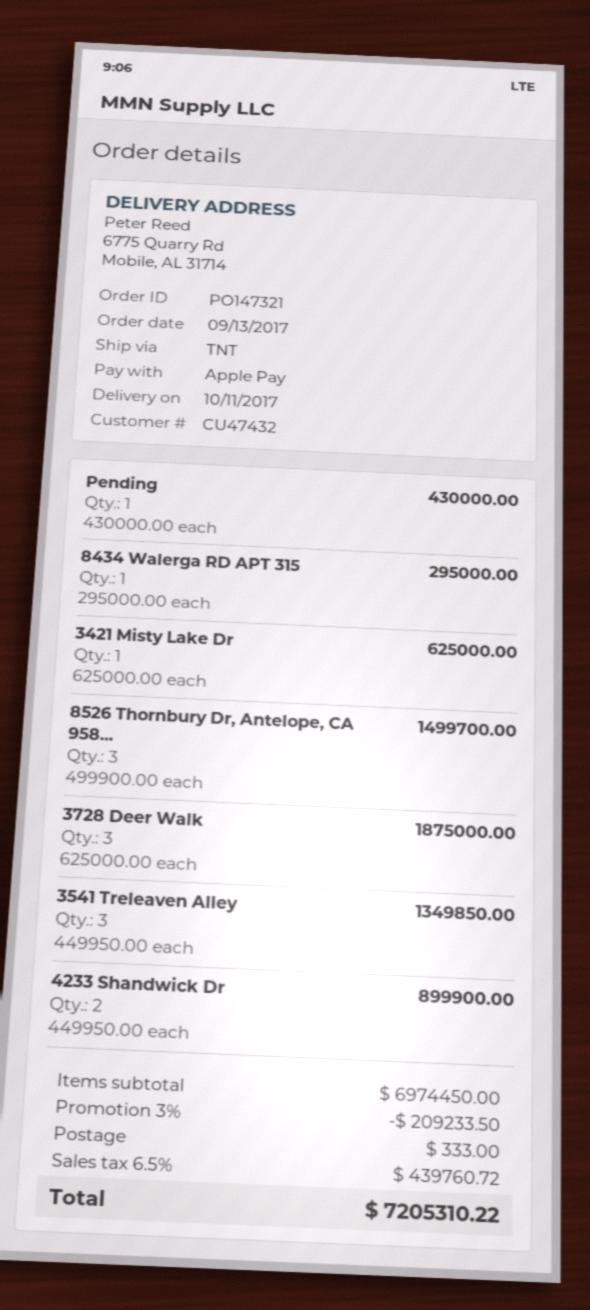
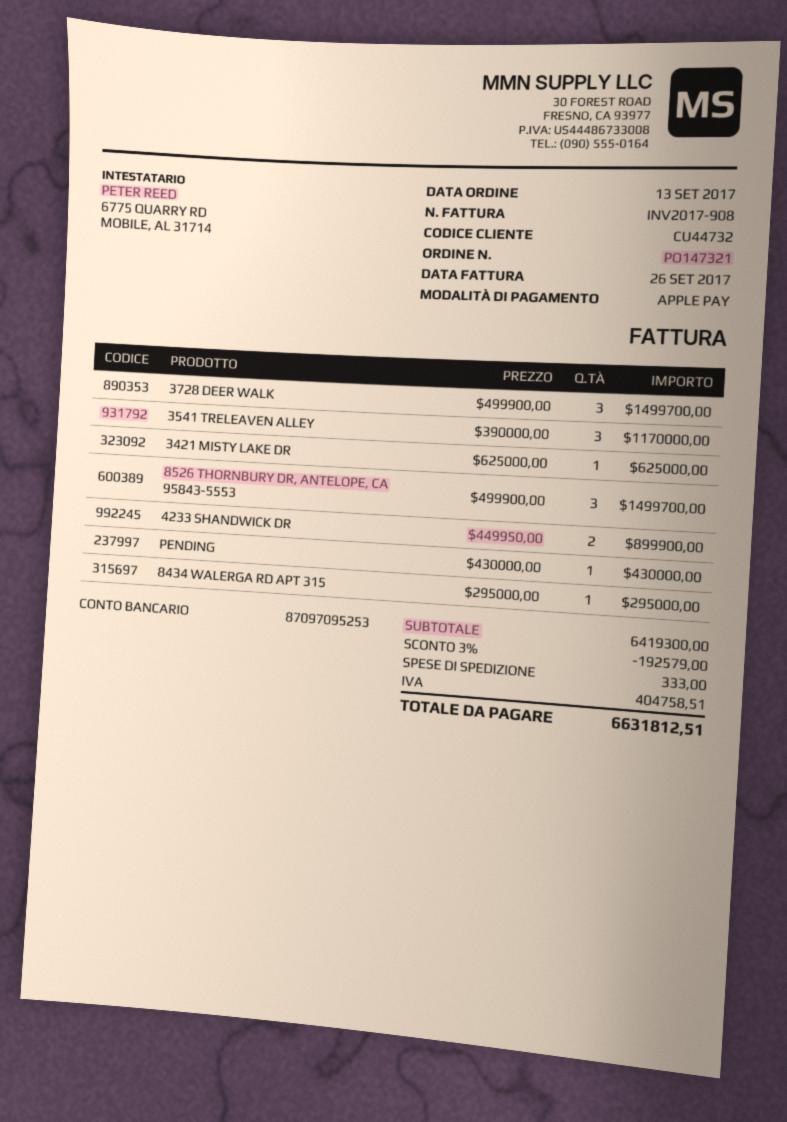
customer number: CU47432 -> CU44732
3728 Deer Walk: 3 x 625000.00 = 1875000.00 -> 3 x 499900.00 = 1499700.00
3541 Treleaven Alley: 3 x 449950.00 = 1349850.00 -> 3 x 390000.00 = 1170000.00
subtotal: 6974450.00 -> 6419300.00
discount: 3% = 209233.50 -> 3% = 192579.00
tax: 439760.72 -> 404758.51
total: 7205310.22 -> 6631812.51

